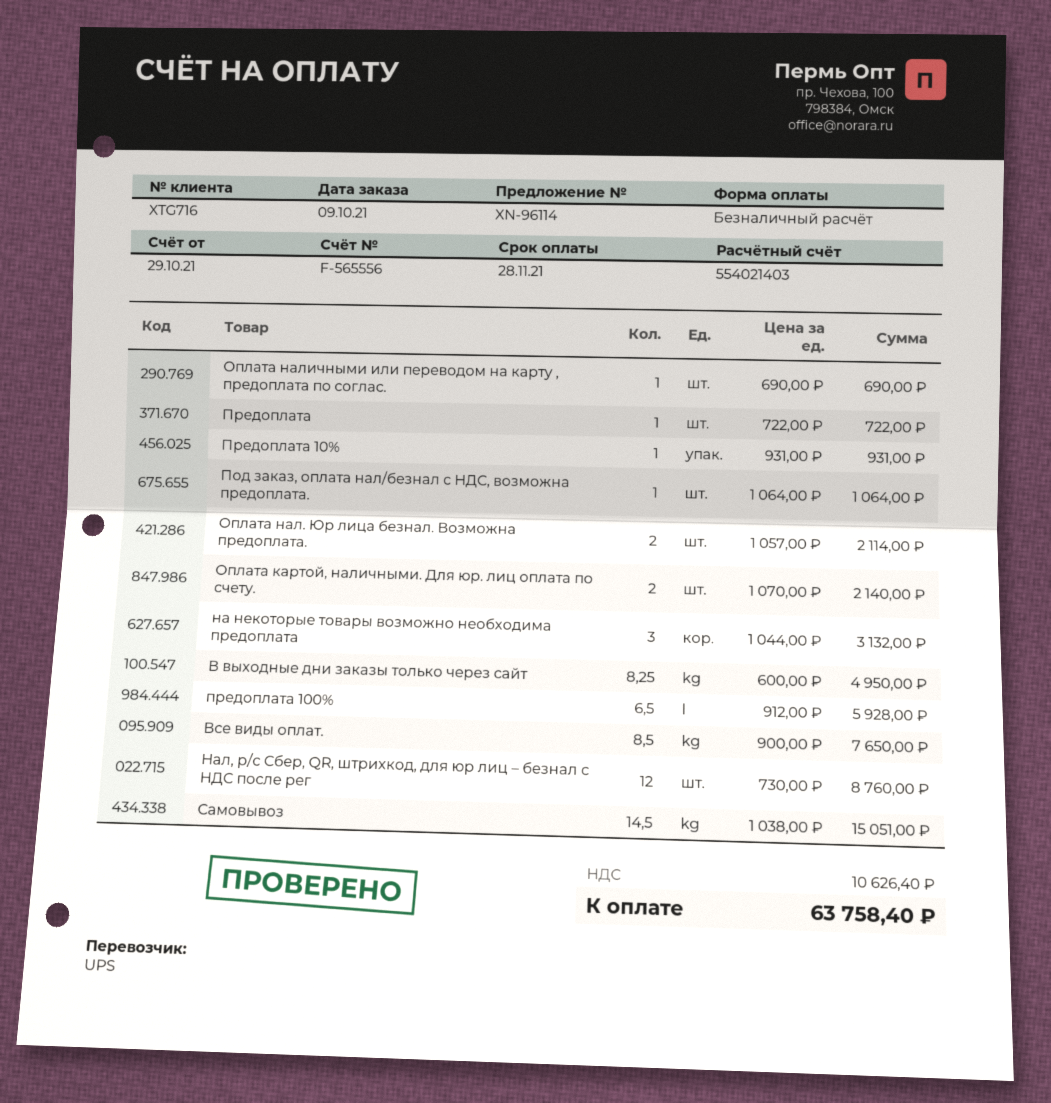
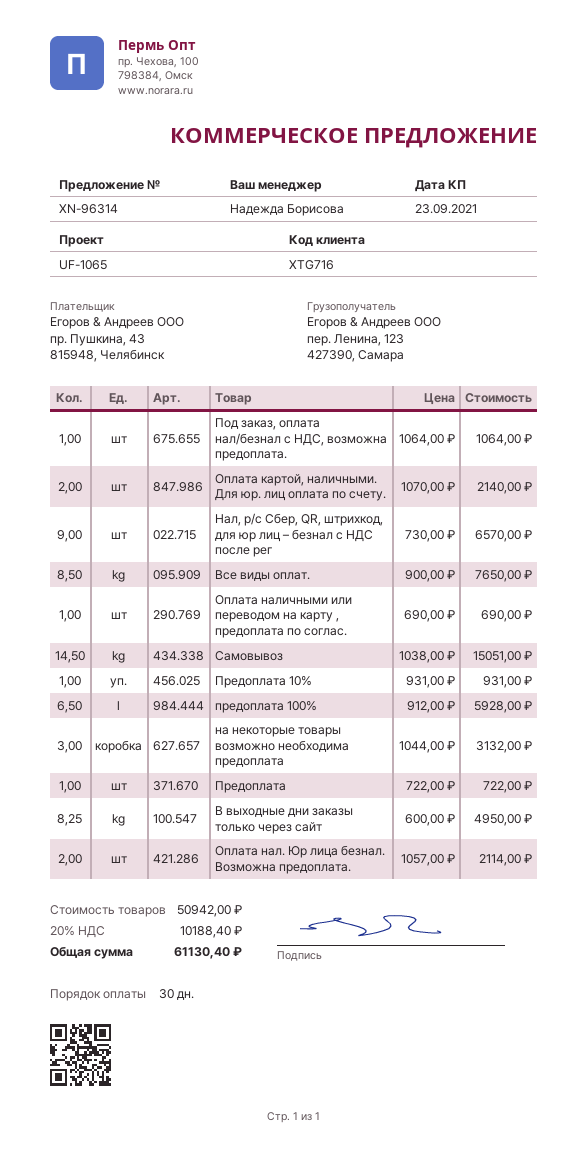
quote number: XN-96114 -> XN-96314
Нал, р/с Сбер, QR, штрихкод, для юр лиц – безнал с НДС после рег: 12 x 730.00 = 8760.00 -> 9 x 730.00 = 6570.00
tax: 10626.40 -> 10188.40
total: 63758.40 -> 61130.40

